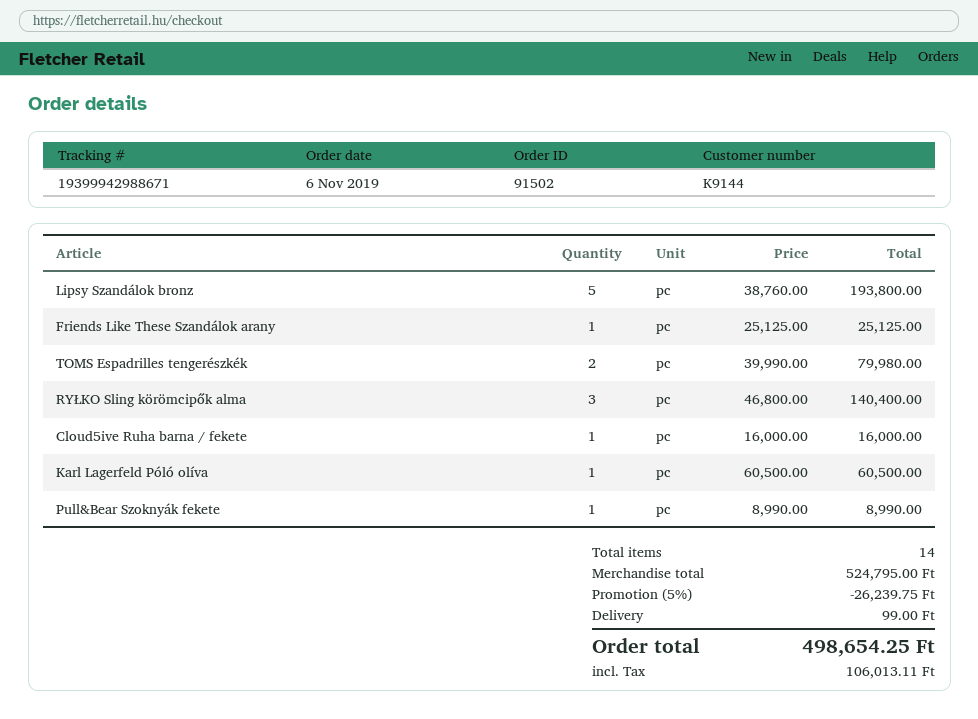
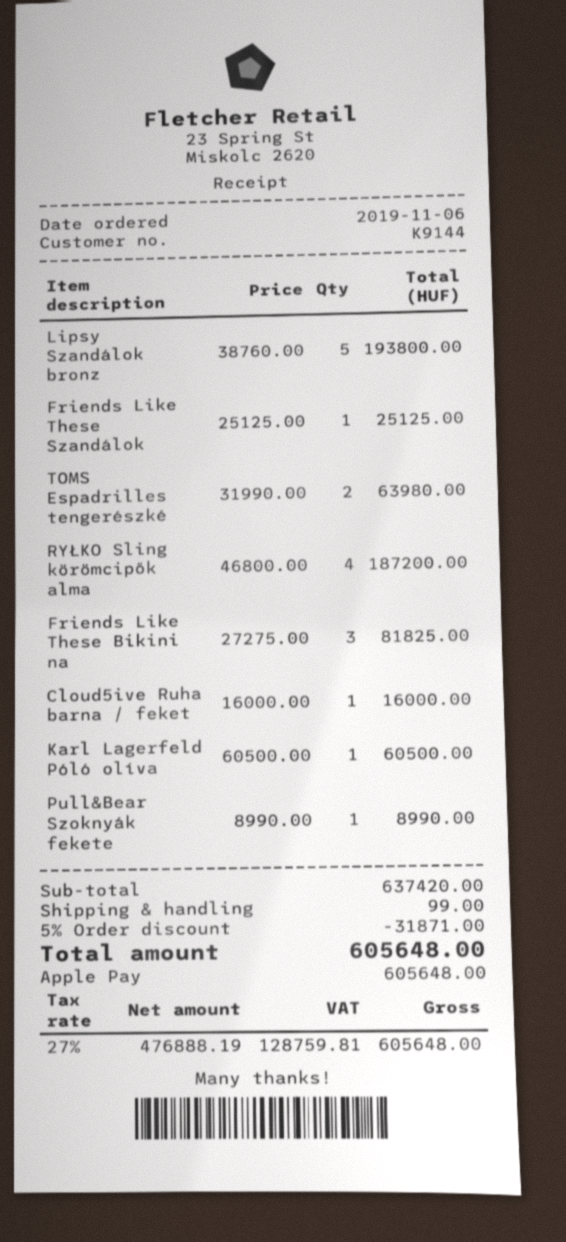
TOMS Espadrilles tengerészkék: 2 x 39990.00 = 79980.00 -> 2 x 31990.00 = 63980.00
RYŁKO Sling körömcipők alma: 3 x 46800.00 = 140400.00 -> 4 x 46800.00 = 187200.00
Friends Like These Bikini na: none -> 3 x 27275.00 = 81825.00
subtotal: 524795.00 -> 637420.00
discount: 5% = 26239.75 -> 5% = 31871.00
tax: 106013.11 -> 128759.81
total: 498654.25 -> 605648.00

